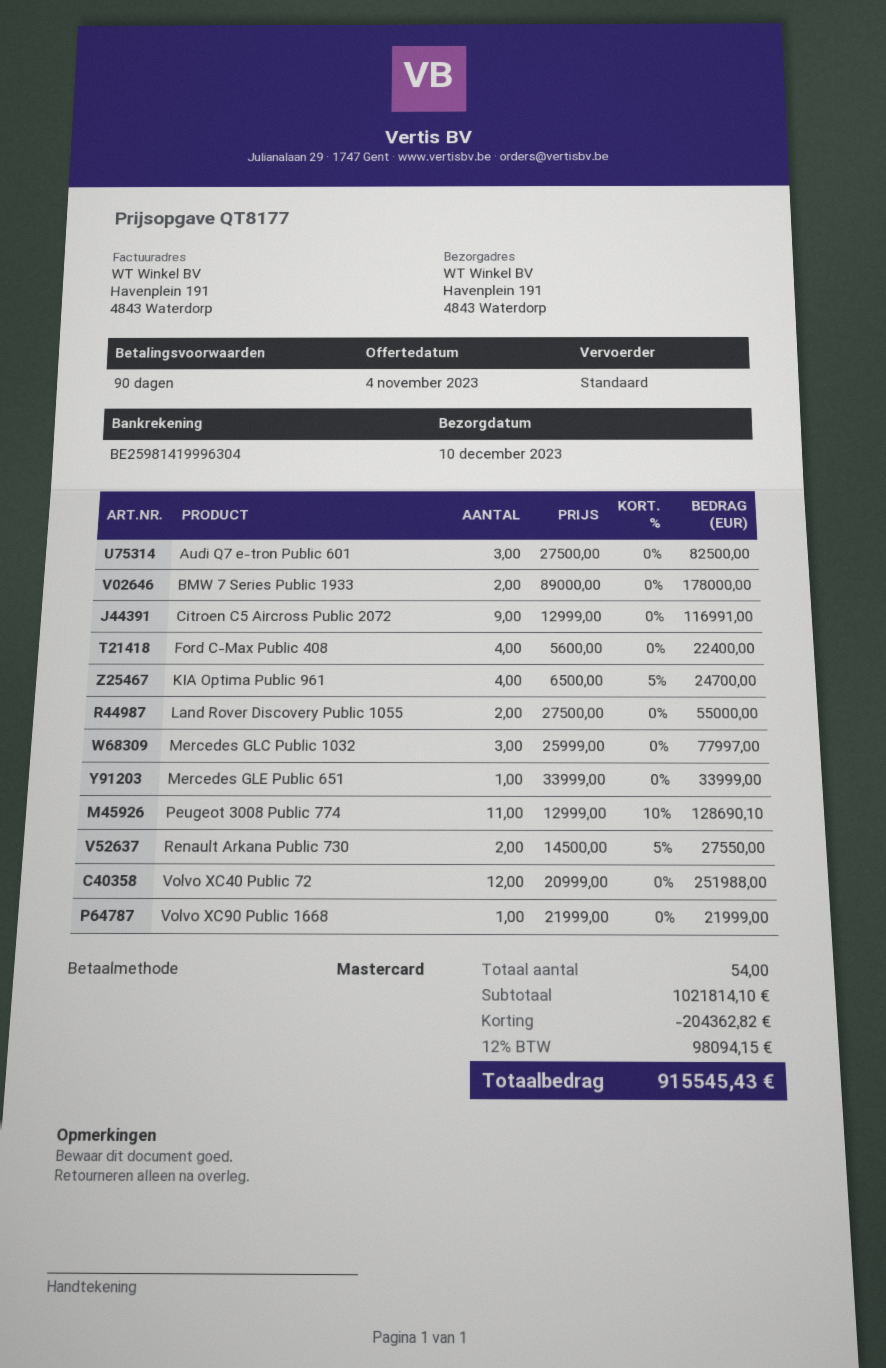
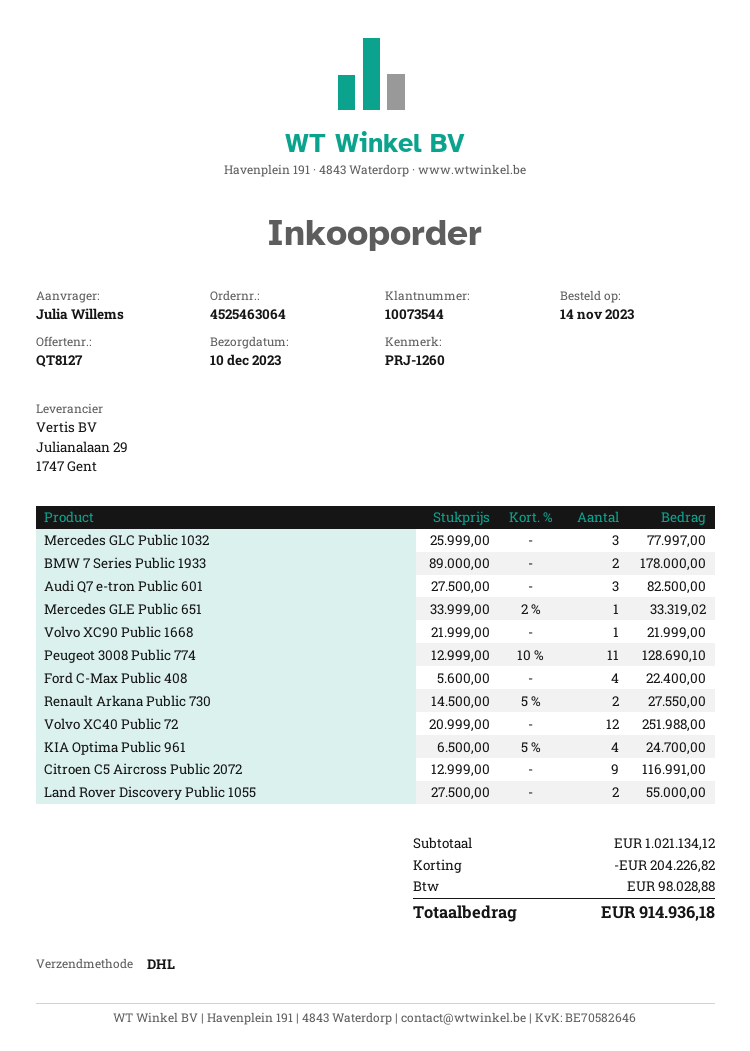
quote number: QT8177 -> QT8127
shipping method: standard -> DHL
Mercedes GLE Public 651: 1 x 33999.00 = 33999.00 -> 1 x 33999.00 - 2% = 33319.02
subtotal: 1021814.10 -> 1021134.12
discount: 204362.82 -> 204226.82
tax: 98094.15 -> 98028.88
total: 915545.43 -> 914936.18

